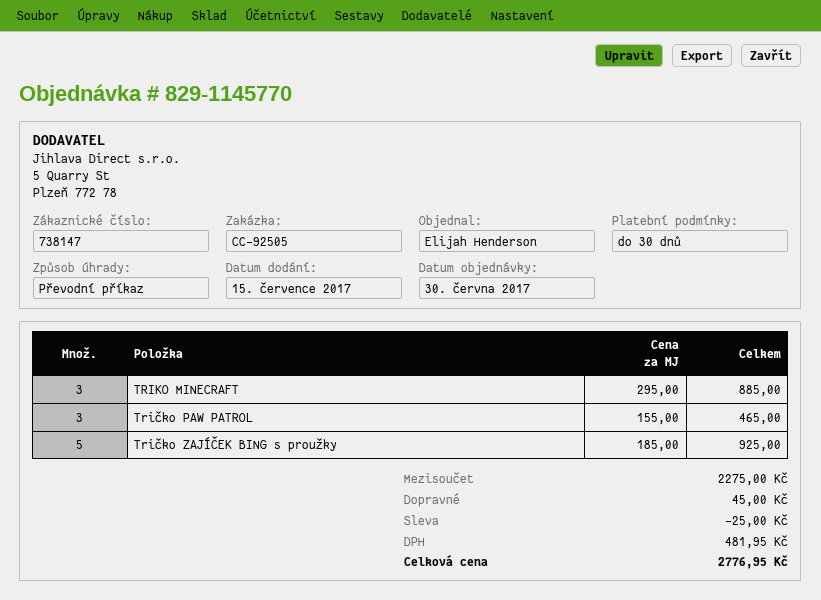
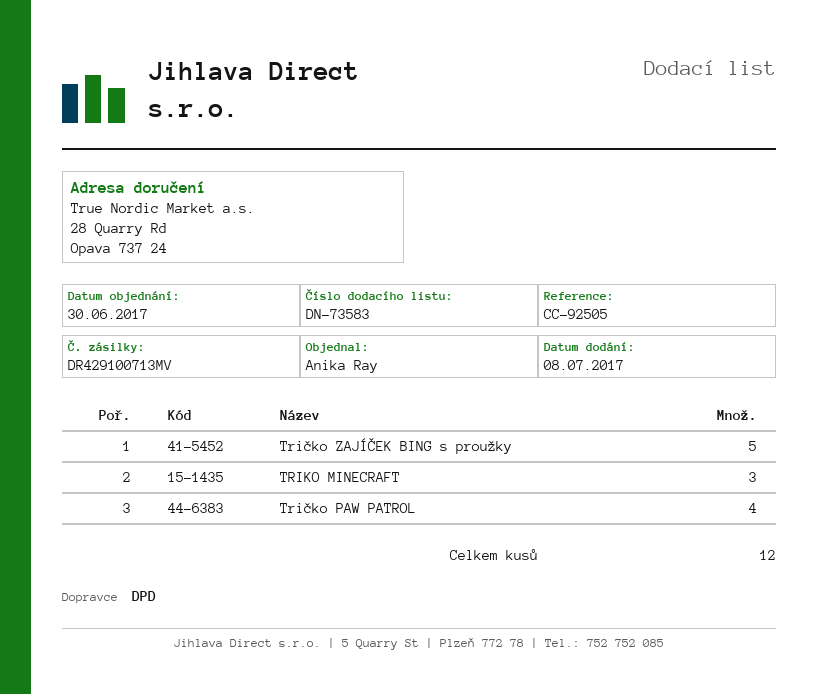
delivery date: 2017-07-15 -> 2017-07-08
ordered by: Elijah Henderson -> Anika Ray
Tričko PAW PATROL: 3 -> 4

